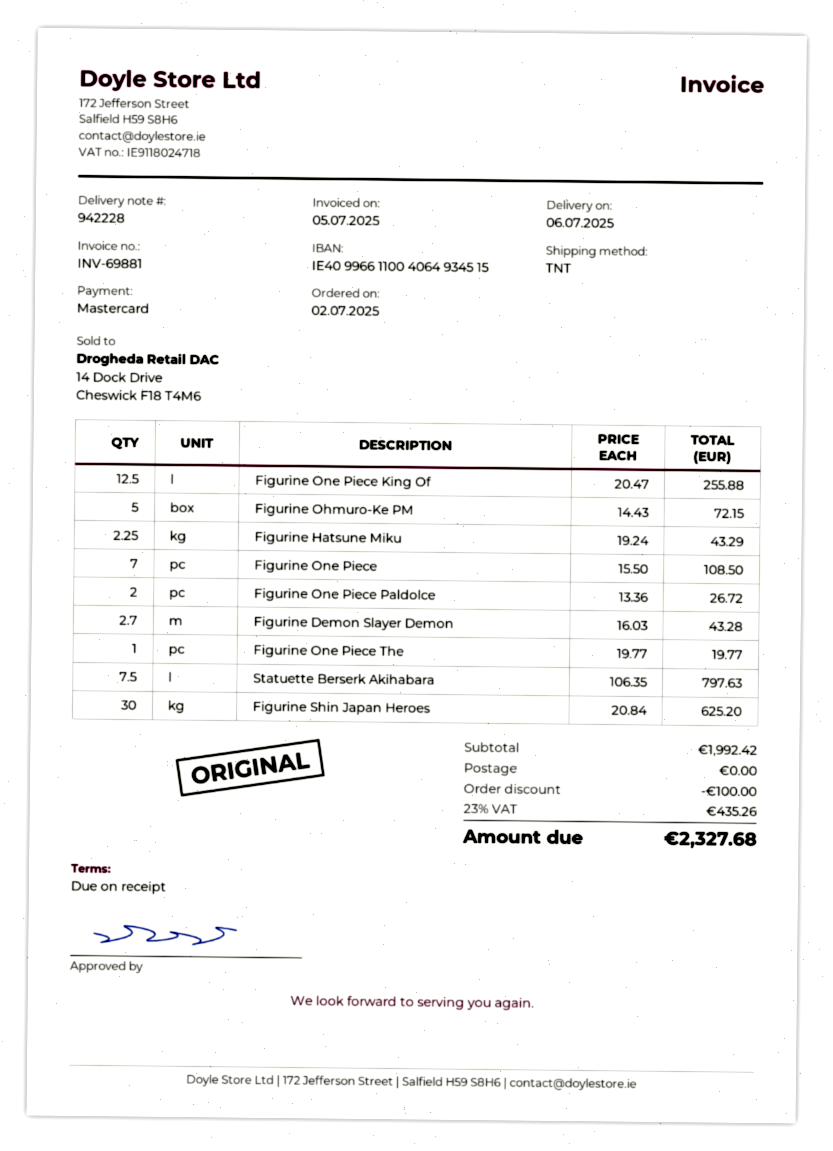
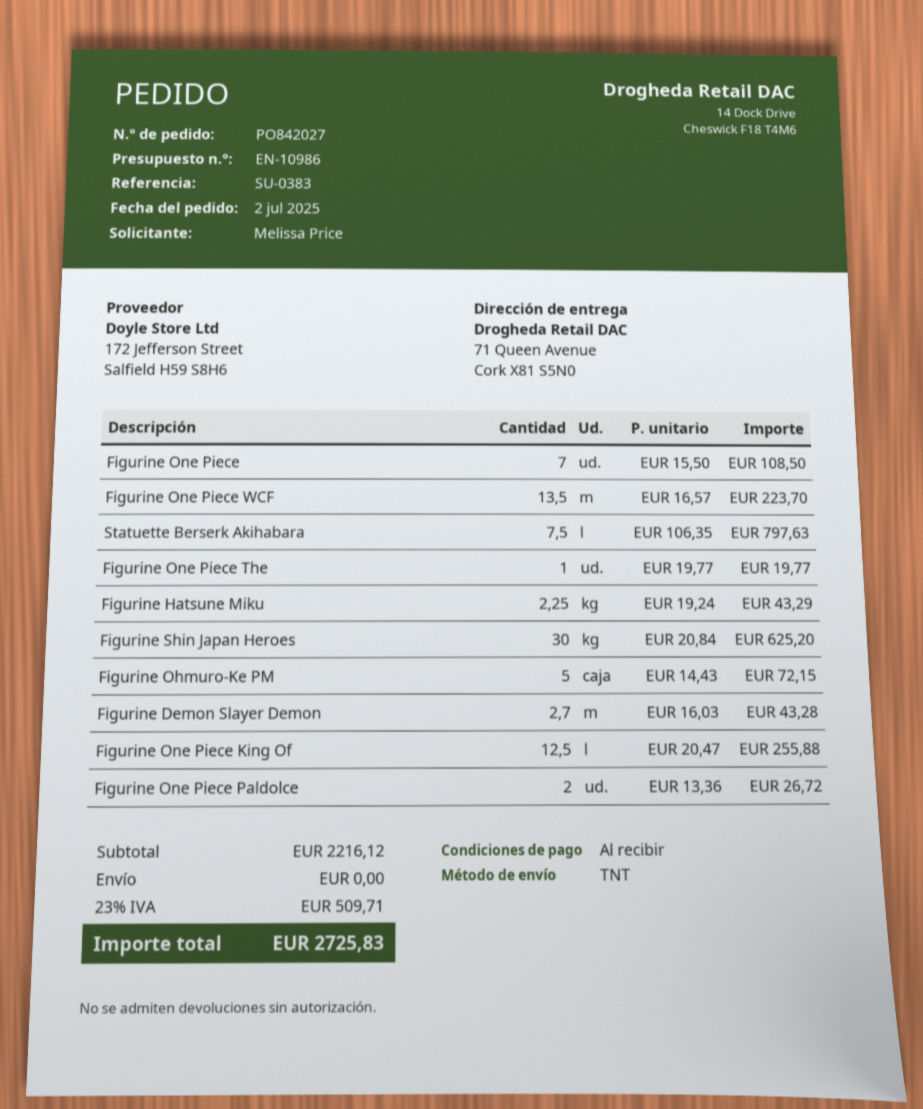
Figurine One Piece WCF: none -> 13.5 x 16.57 = 223.70
subtotal: 1992.42 -> 2216.12
discount: 100.00 -> none
tax: 23% = 435.26 -> 23% = 509.71
total: 2327.68 -> 2725.83

